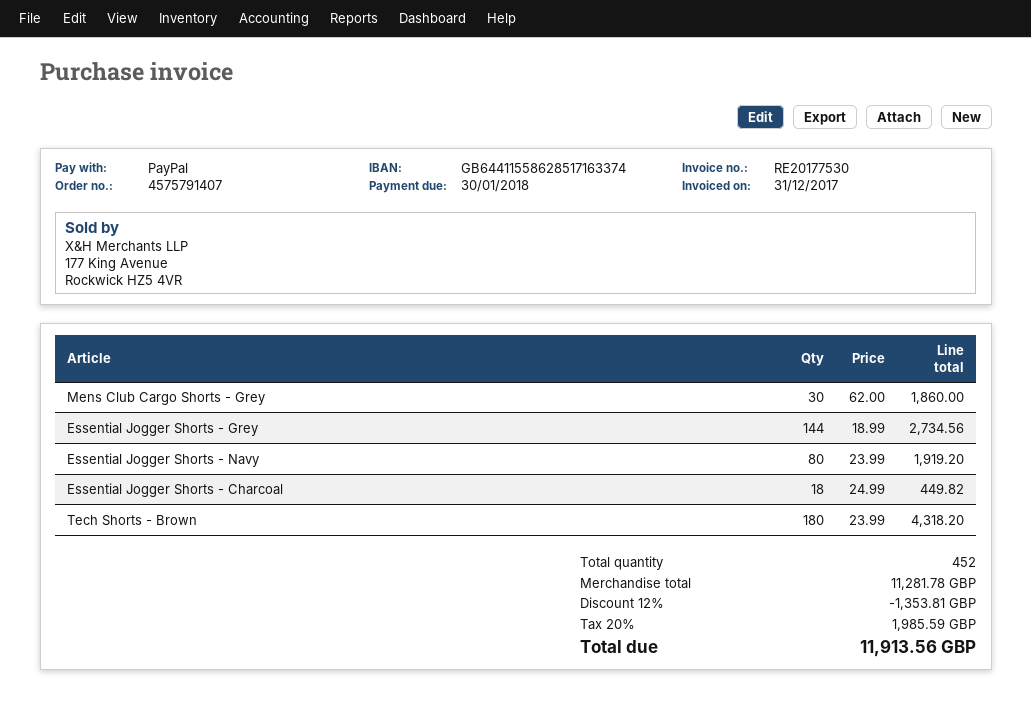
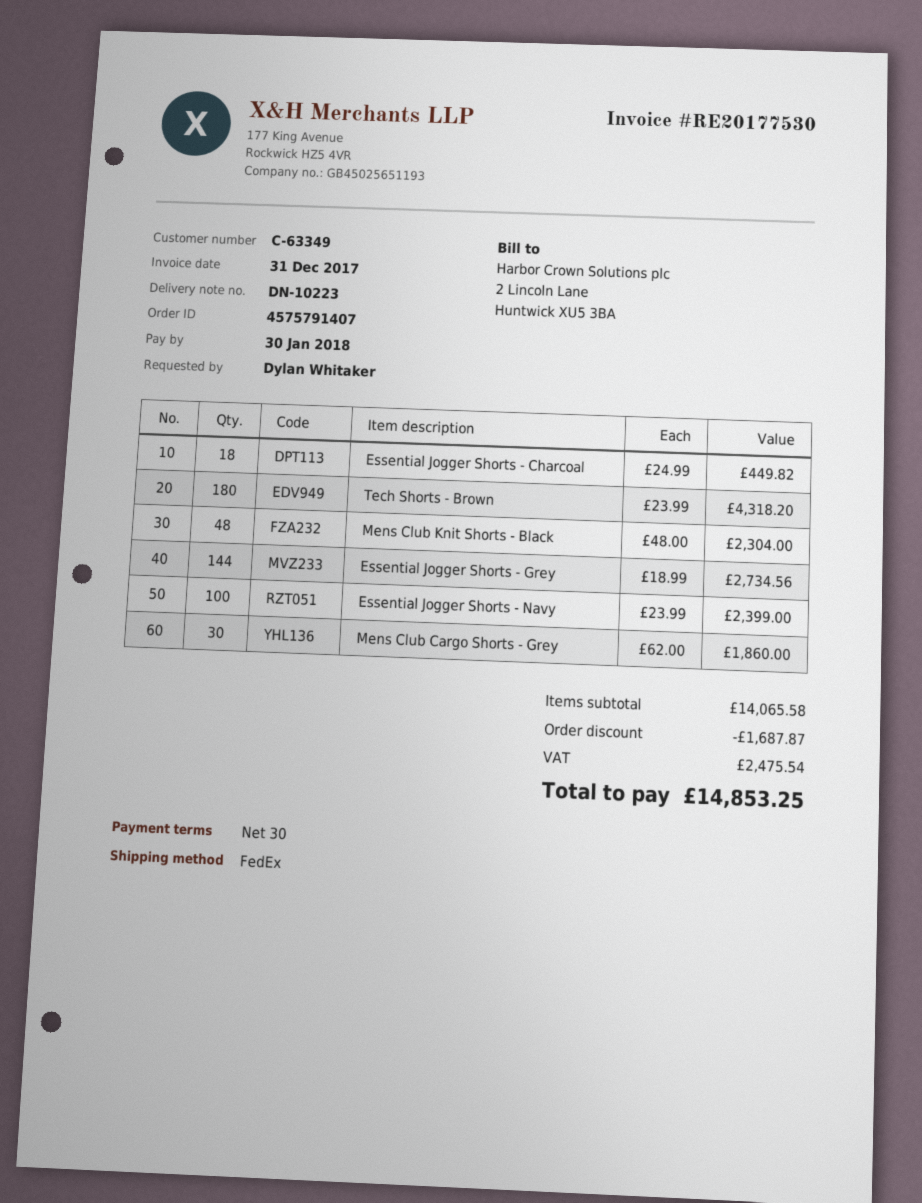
Essential Jogger Shorts - Navy: 80 x 23.99 = 1919.20 -> 100 x 23.99 = 2399.00
Mens Club Knit Shorts - Black: none -> 48 x 48.00 = 2304.00
subtotal: 11281.78 -> 14065.58
discount: 1353.81 -> 1687.87
tax: 1985.59 -> 2475.54
total: 11913.56 -> 14853.25

